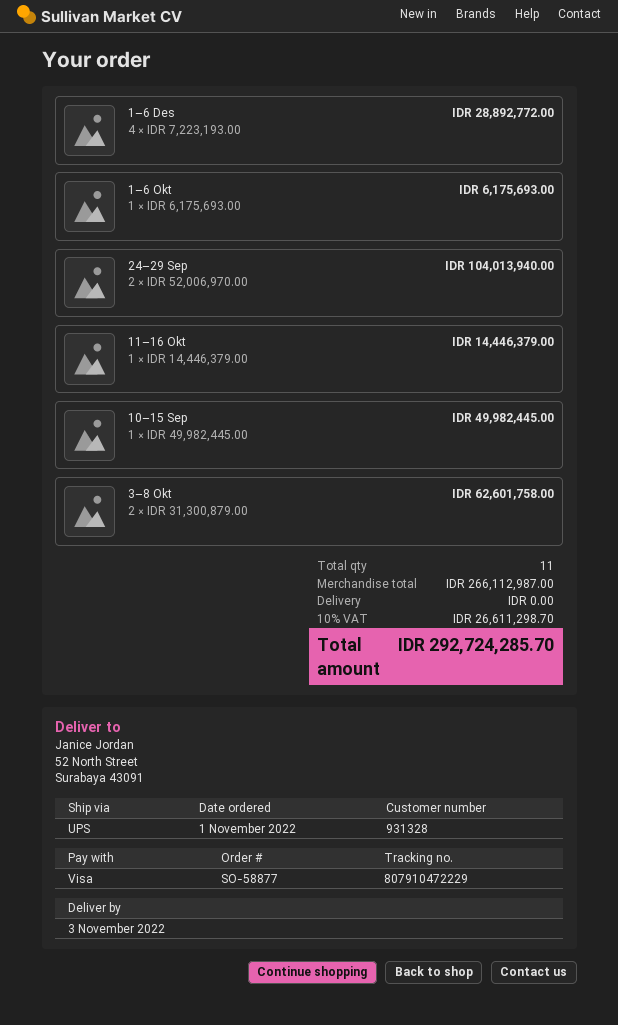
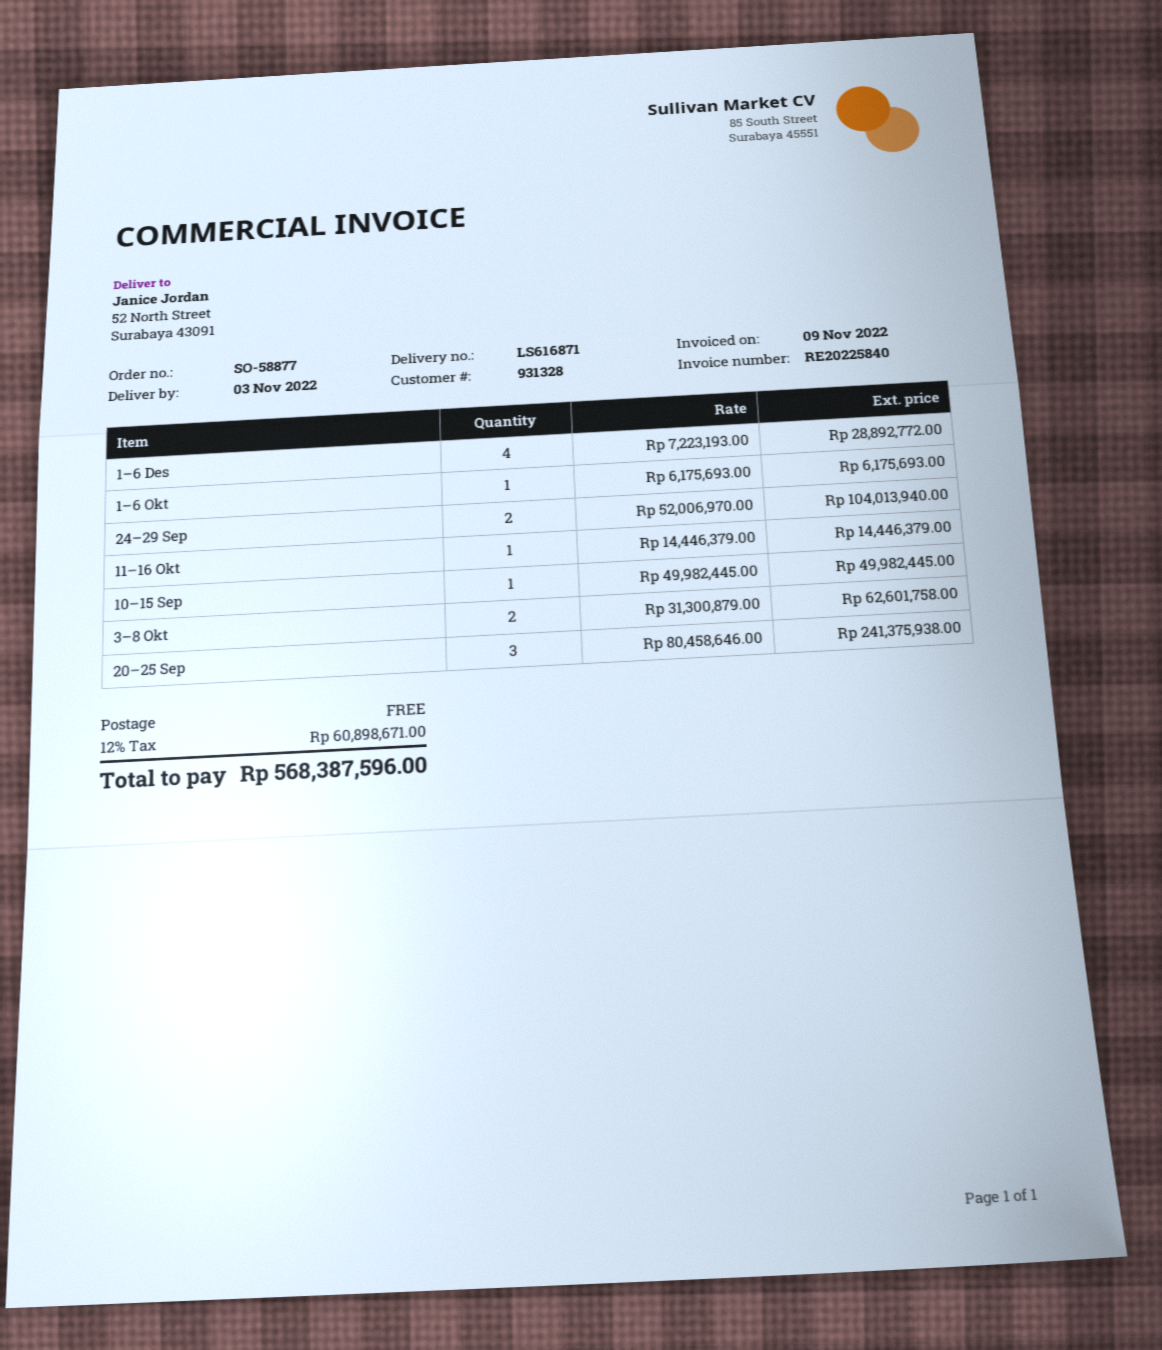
20–25 Sep: none -> 3 x 80458646.00 = 241375938.00
tax: 10% = 26611298.70 -> 12% = 60898671.00
total: 292724285.70 -> 568387596.00

